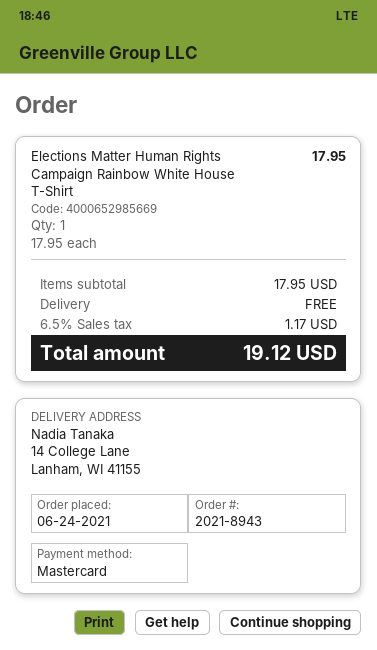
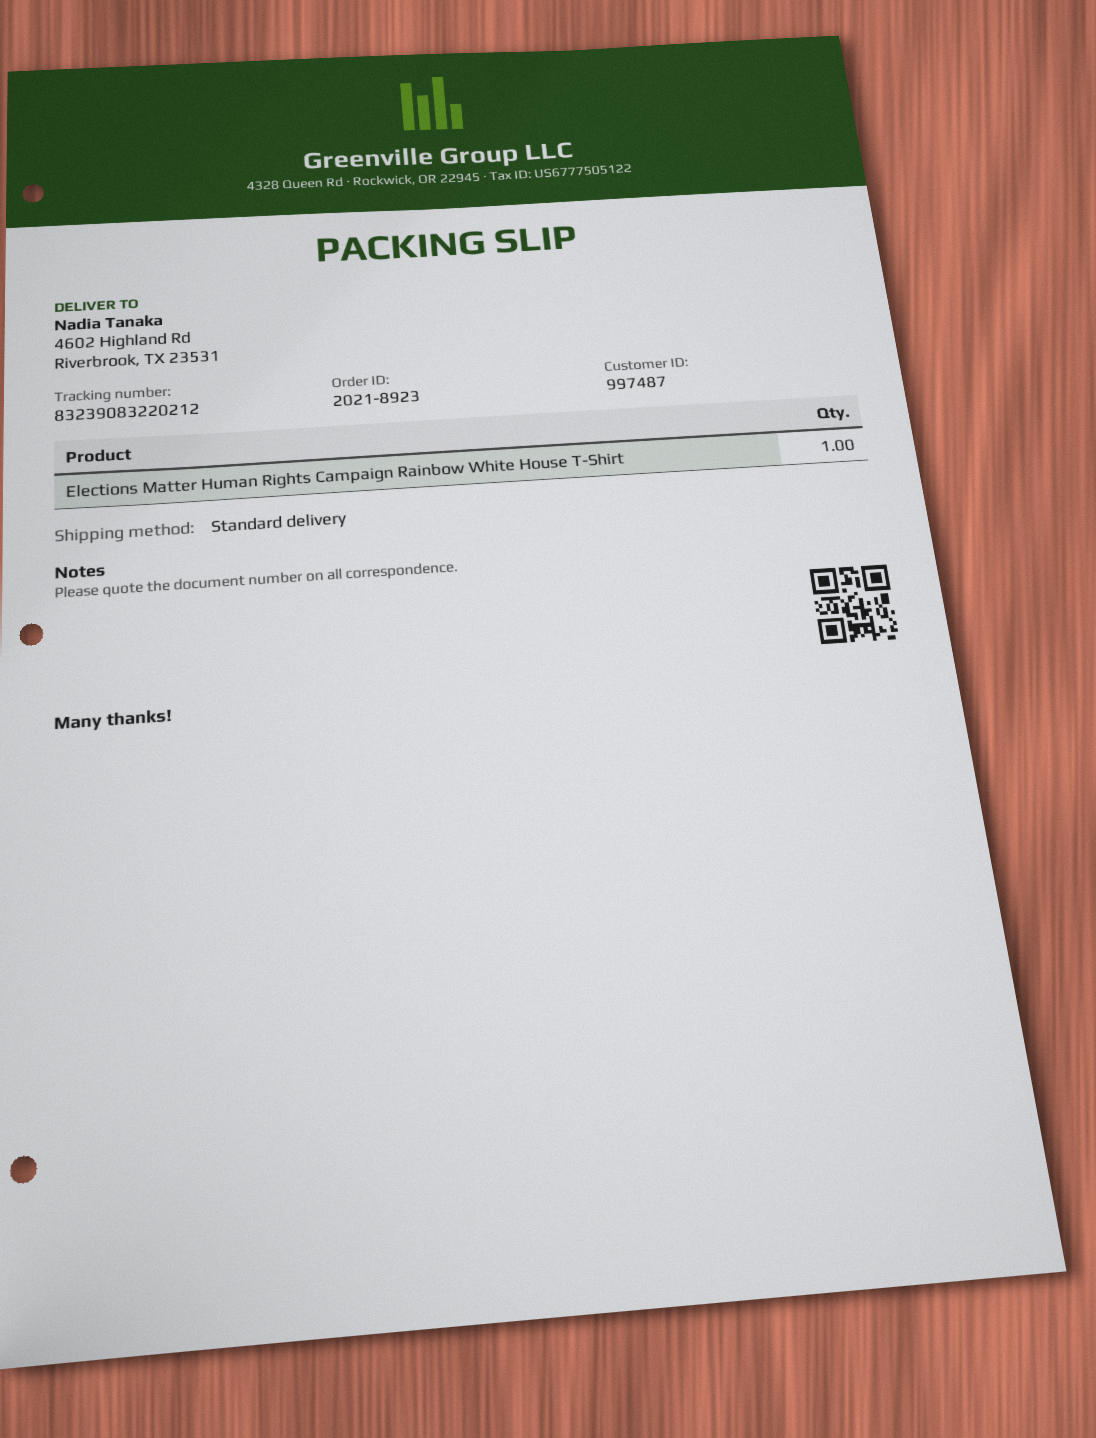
order number: 2021-8943 -> 2021-8923
ship to: 14 College Lane, Lanham, WI 41155 -> 4602 Highland Rd, Riverbrook, TX 23531

